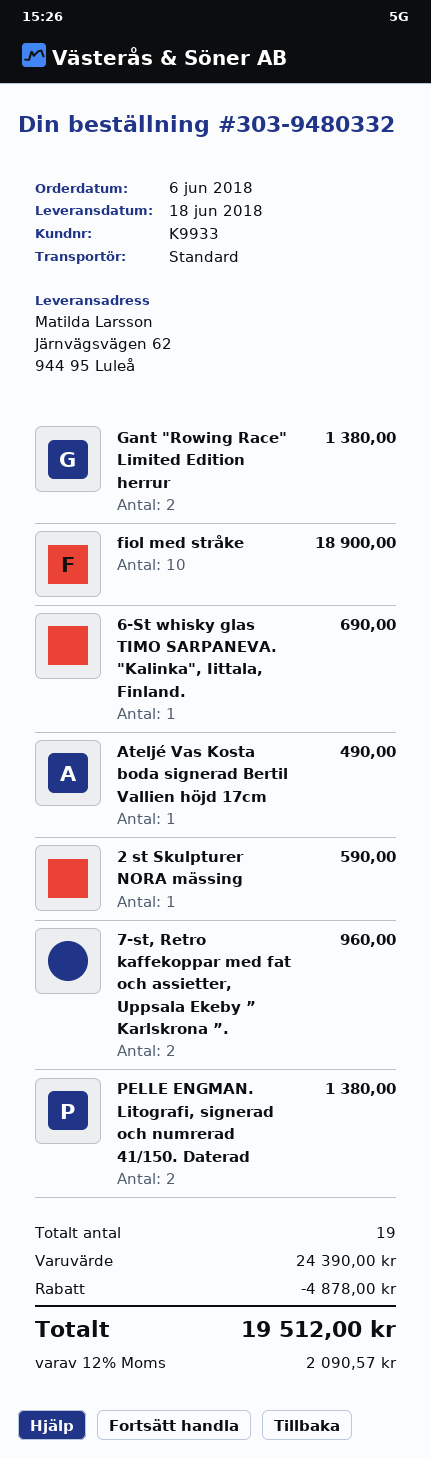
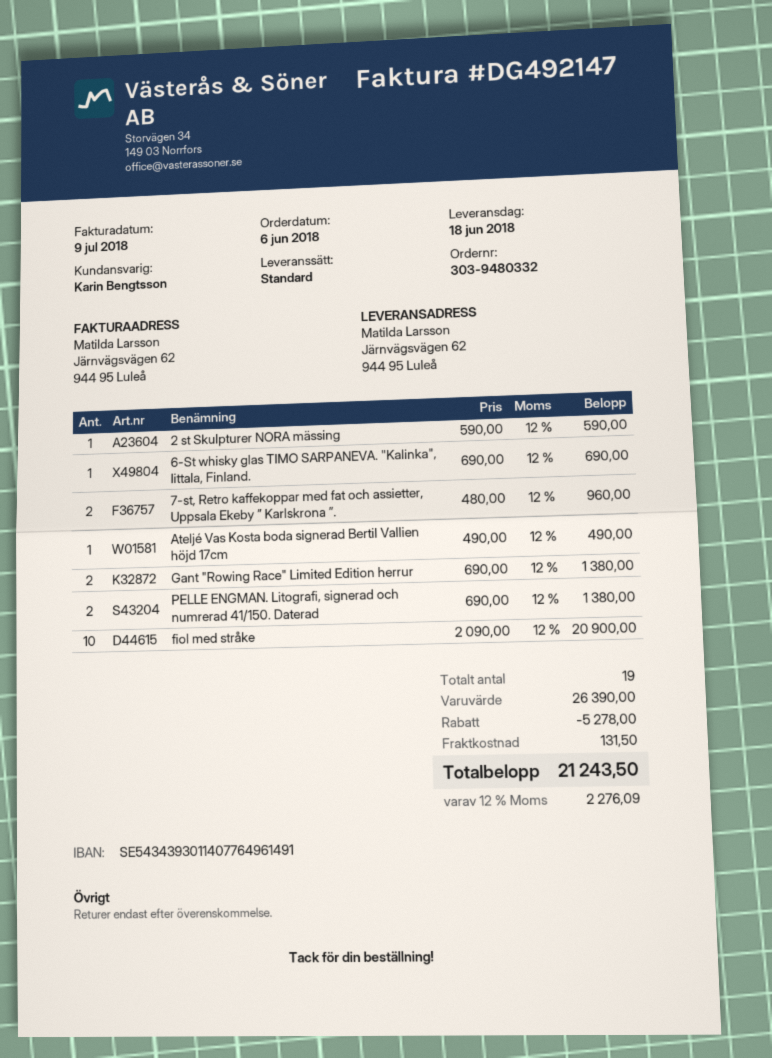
fiol med stråke: 10 for 18900.00 -> 10 for 20900.00
subtotal: 24390.00 -> 26390.00
discount: 4878.00 -> 5278.00
shipping: none -> 131.50
tax: 12% = 2090.57 -> 12% = 2276.09
total: 19512.00 -> 21243.50

